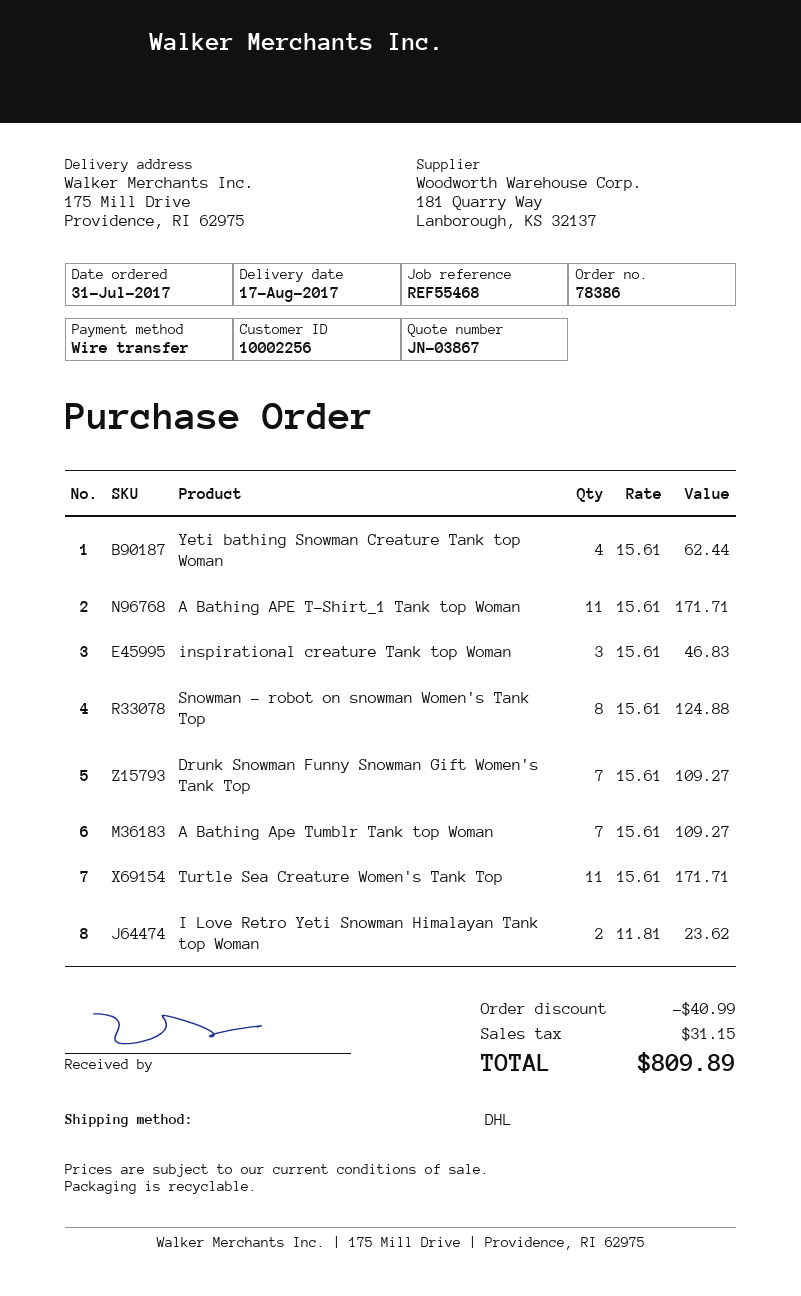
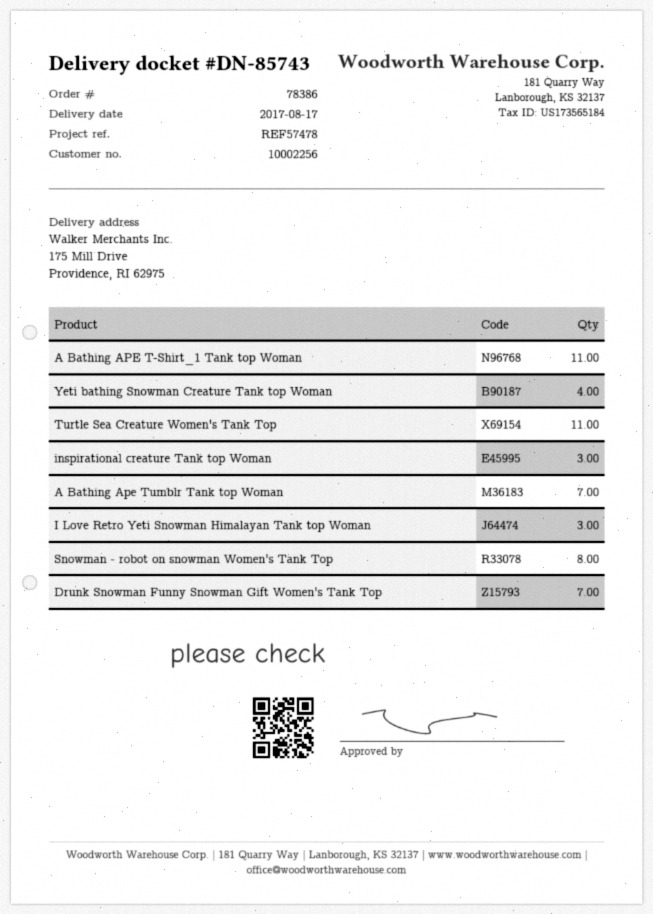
reference: REF55468 -> REF57478
I Love Retro Yeti Snowman Himalayan Tank top Woman: 2 -> 3

